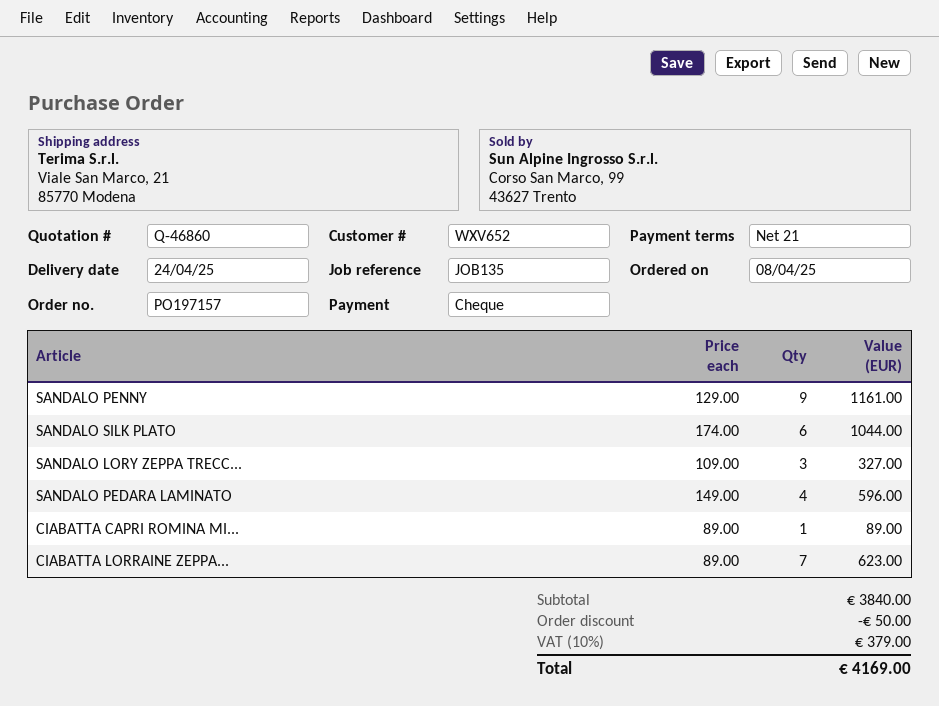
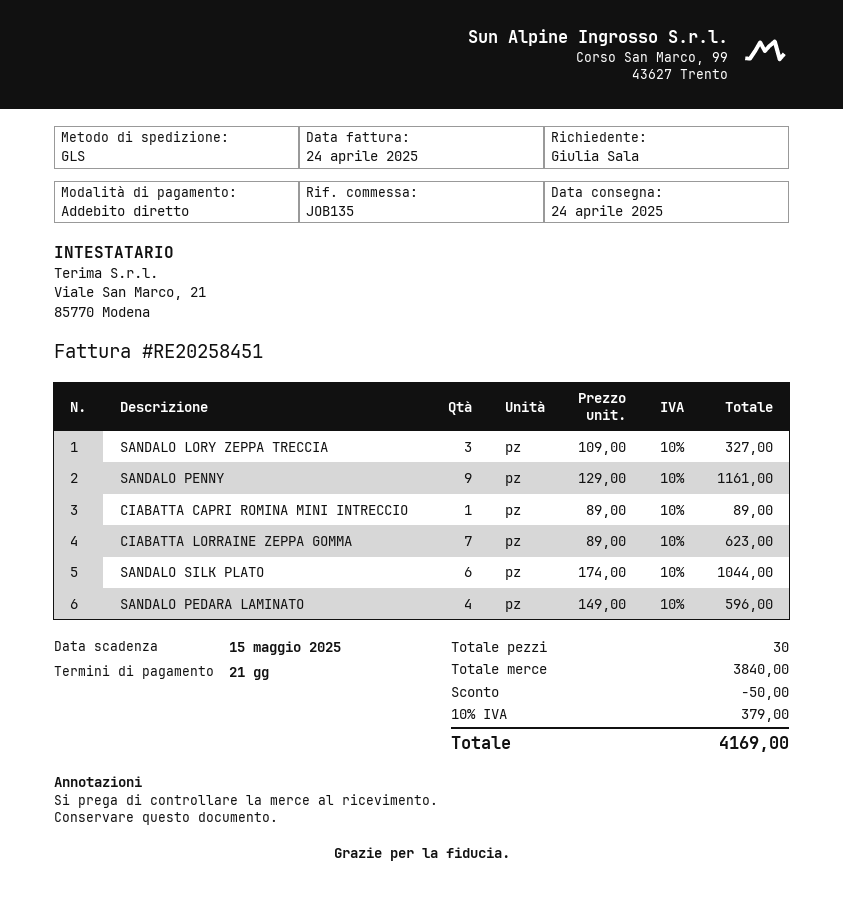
payment method: cheque -> direct debit

